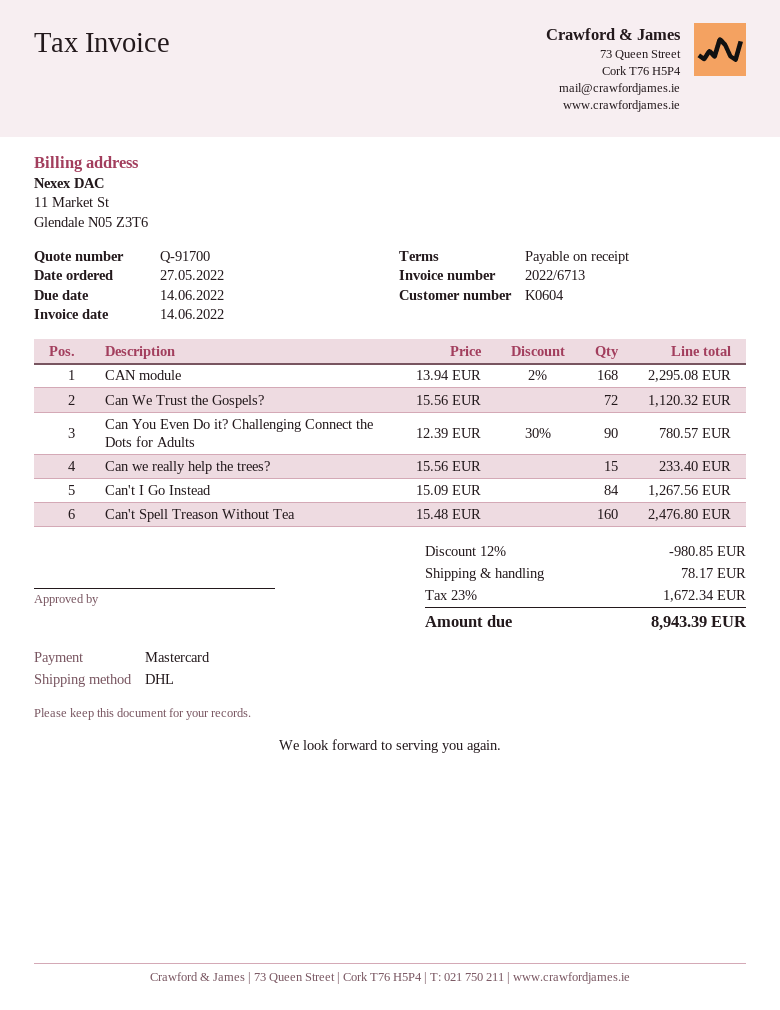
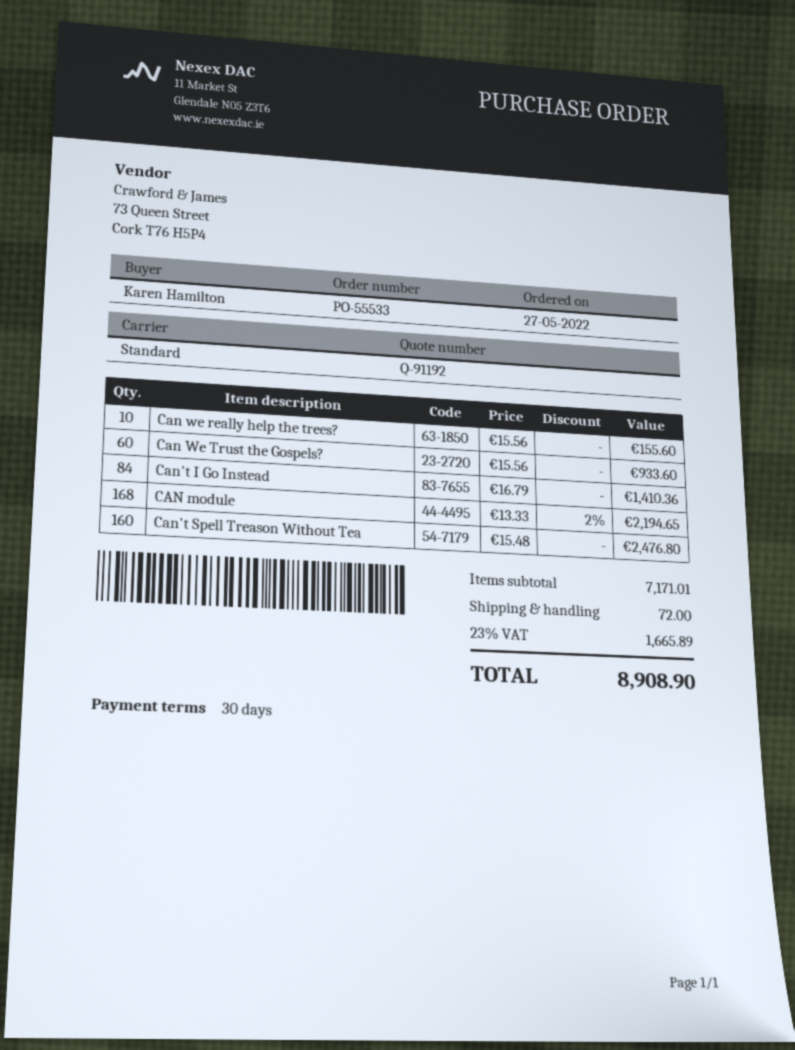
quote number: Q-91700 -> Q-91192
payment terms: on receipt -> 30 days
shipping method: DHL -> standard
CAN module: 168 x 13.94 - 2% = 2295.08 -> 168 x 13.33 - 2% = 2194.65
Can We Trust the Gospels?: 72 x 15.56 = 1120.32 -> 60 x 15.56 = 933.60
Can You Even Do it? Challenging Connect the Dots for Adults: 90 x 12.39 - 30% = 780.57 -> none
Can we really help the trees?: 15 x 15.56 = 233.40 -> 10 x 15.56 = 155.60
Can't I Go Instead: 84 x 15.09 = 1267.56 -> 84 x 16.79 = 1410.36
discount: 12% = 980.85 -> none
shipping: 78.17 -> 72.00
tax: 23% = 1672.34 -> 23% = 1665.89
total: 8943.39 -> 8908.90

